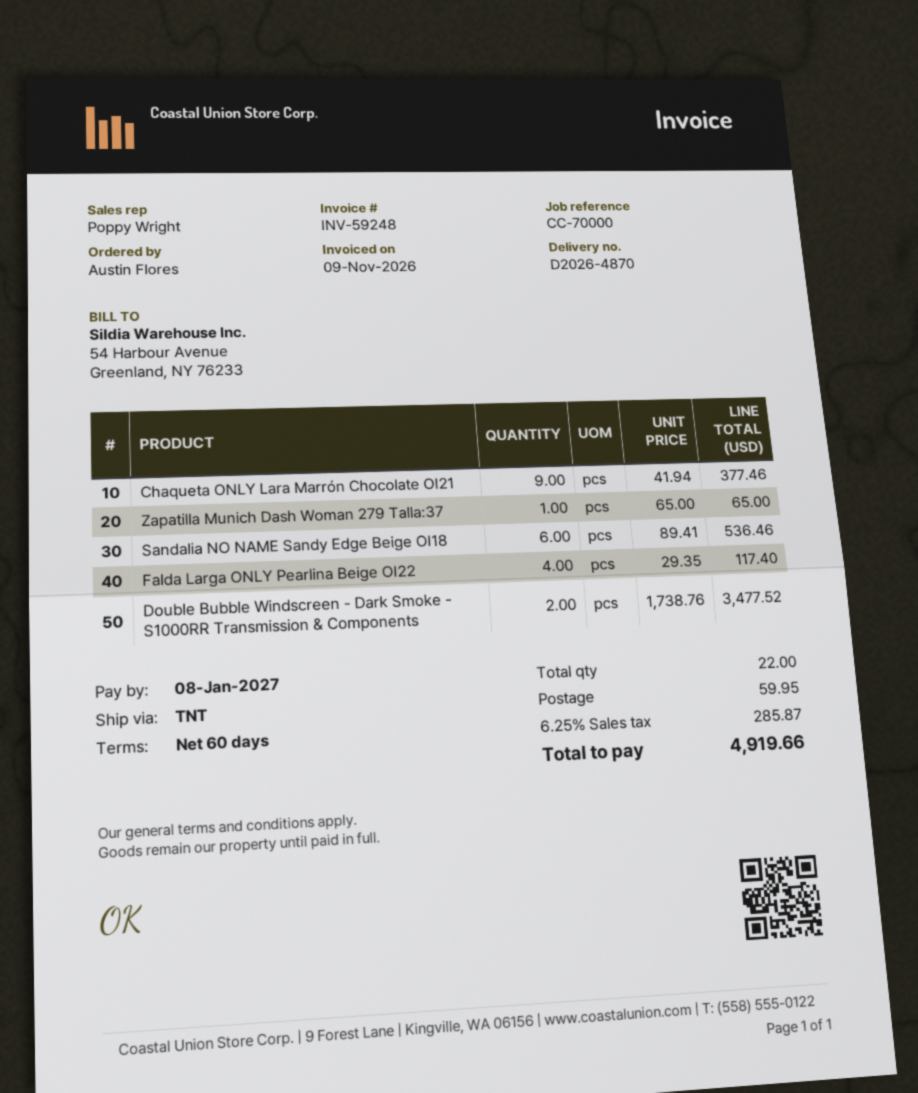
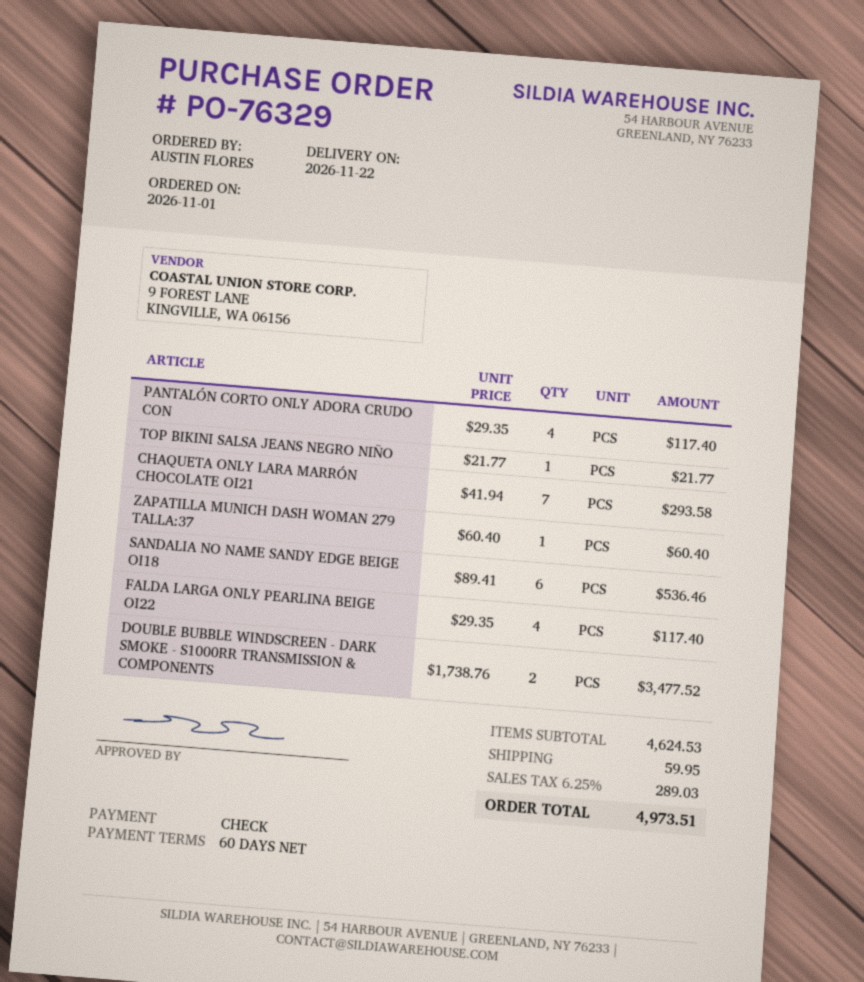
Chaqueta ONLY Lara Marrón Chocolate OI21: 9 x 41.94 = 377.46 -> 7 x 41.94 = 293.58
Zapatilla Munich Dash Woman 279 Talla:37: 1 x 65.00 = 65.00 -> 1 x 60.40 = 60.40
PANTALÓN CORTO ONLY ADORA CRUDO CON: none -> 4 x 29.35 = 117.40
TOP BIKINI SALSA JEANS NEGRO NIÑO: none -> 1 x 21.77 = 21.77
tax: 6.25% = 285.87 -> 6.25% = 289.03
total: 4919.66 -> 4973.51

